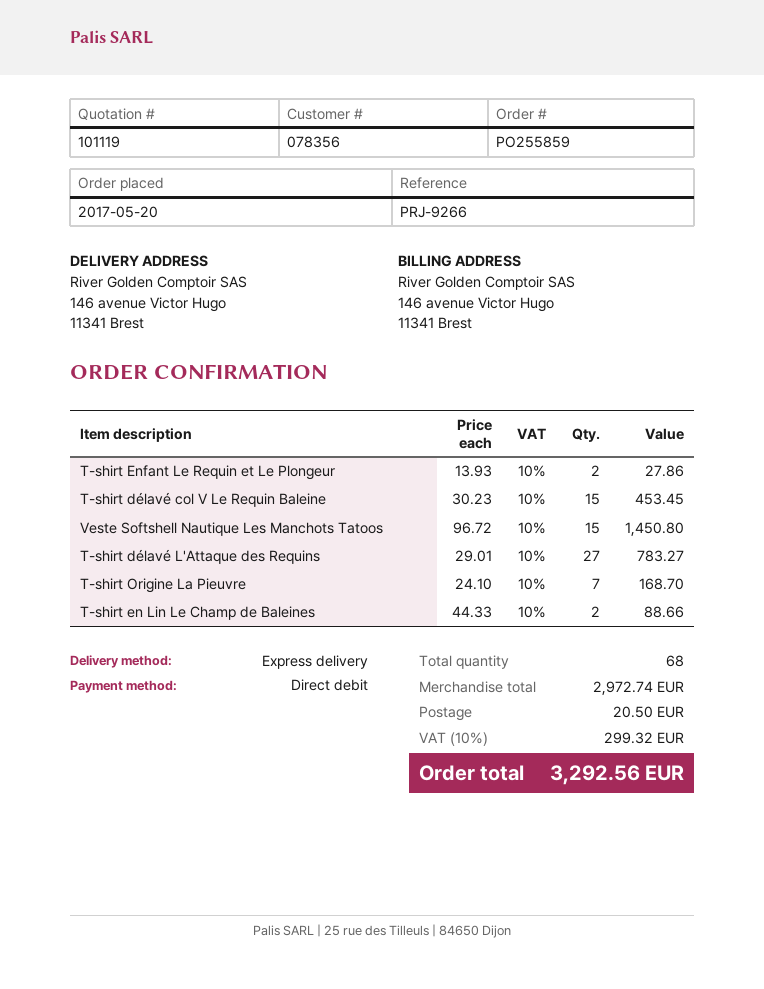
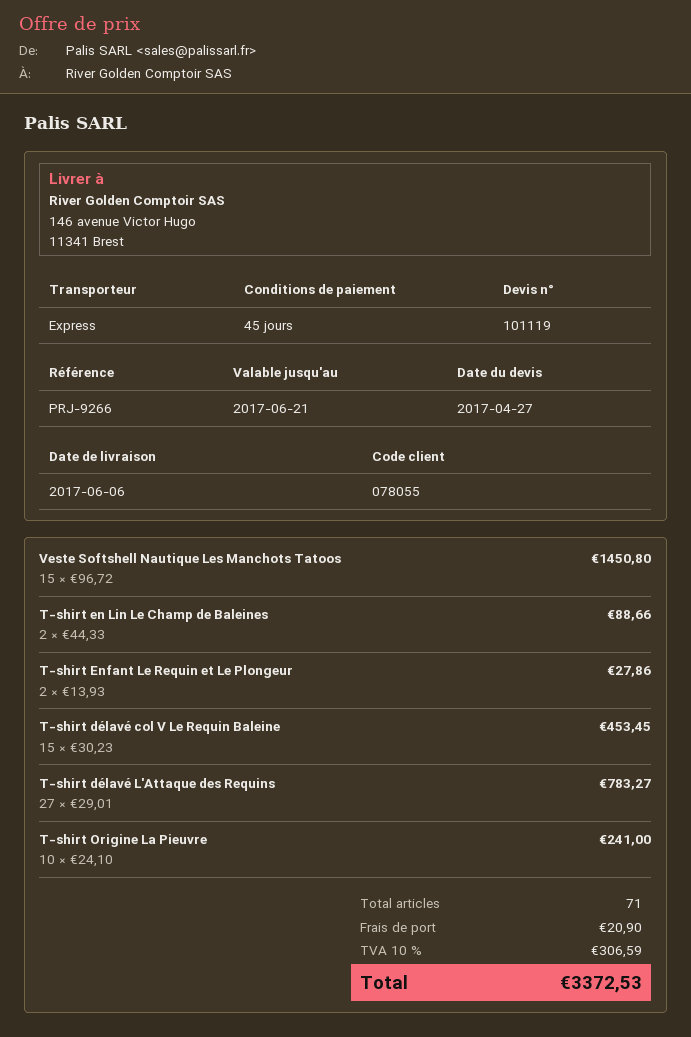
customer number: 078356 -> 078055
T-shirt Origine La Pieuvre: 7 x 24.10 = 168.70 -> 10 x 24.10 = 241.00
total quantity: 68 -> 71
shipping: 20.50 -> 20.90
tax: 10% = 299.32 -> 10% = 306.59
total: 3292.56 -> 3372.53

